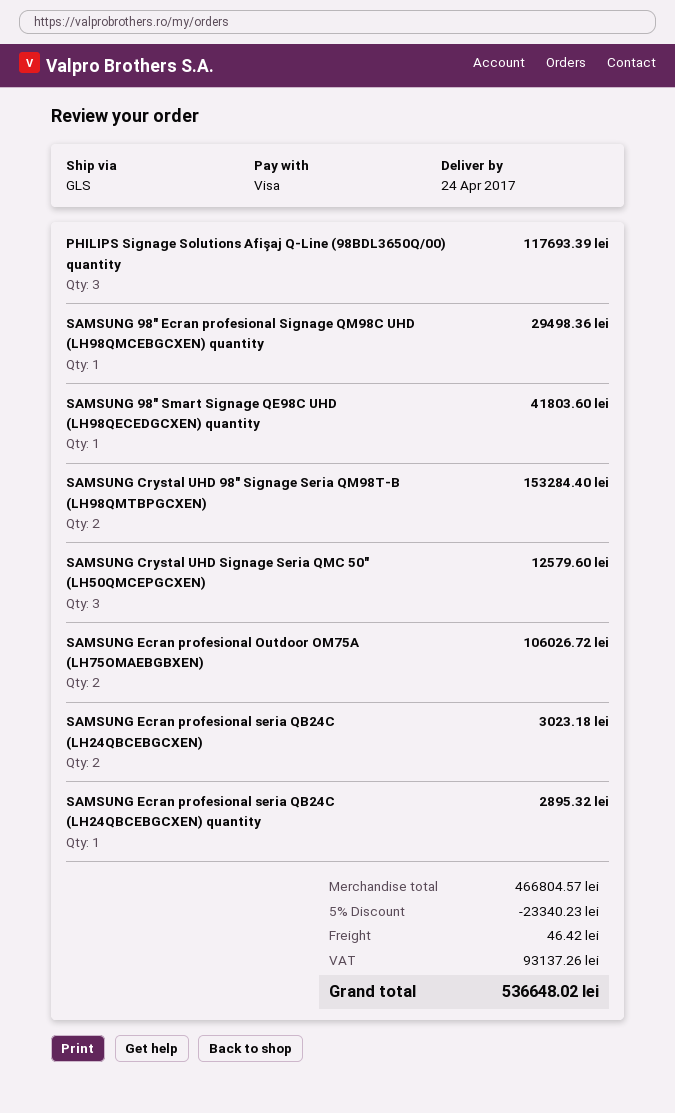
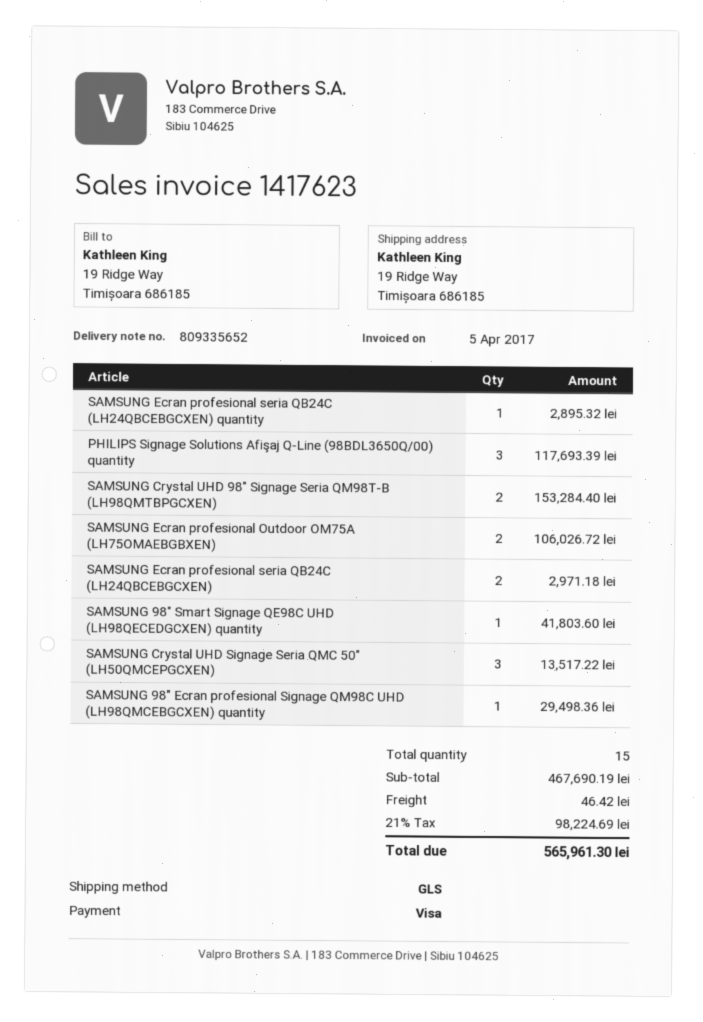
SAMSUNG Crystal UHD Signage Seria QMC 50" (LH50QMCEPGCXEN): 3 for 12579.60 -> 3 for 13517.22
SAMSUNG Ecran profesional seria QB24C (LH24QBCEBGCXEN): 2 for 3023.18 -> 2 for 2971.18
subtotal: 466804.57 -> 467690.19
discount: 5% = 23340.23 -> none
tax: 93137.26 -> 98224.69
total: 536648.02 -> 565961.30

